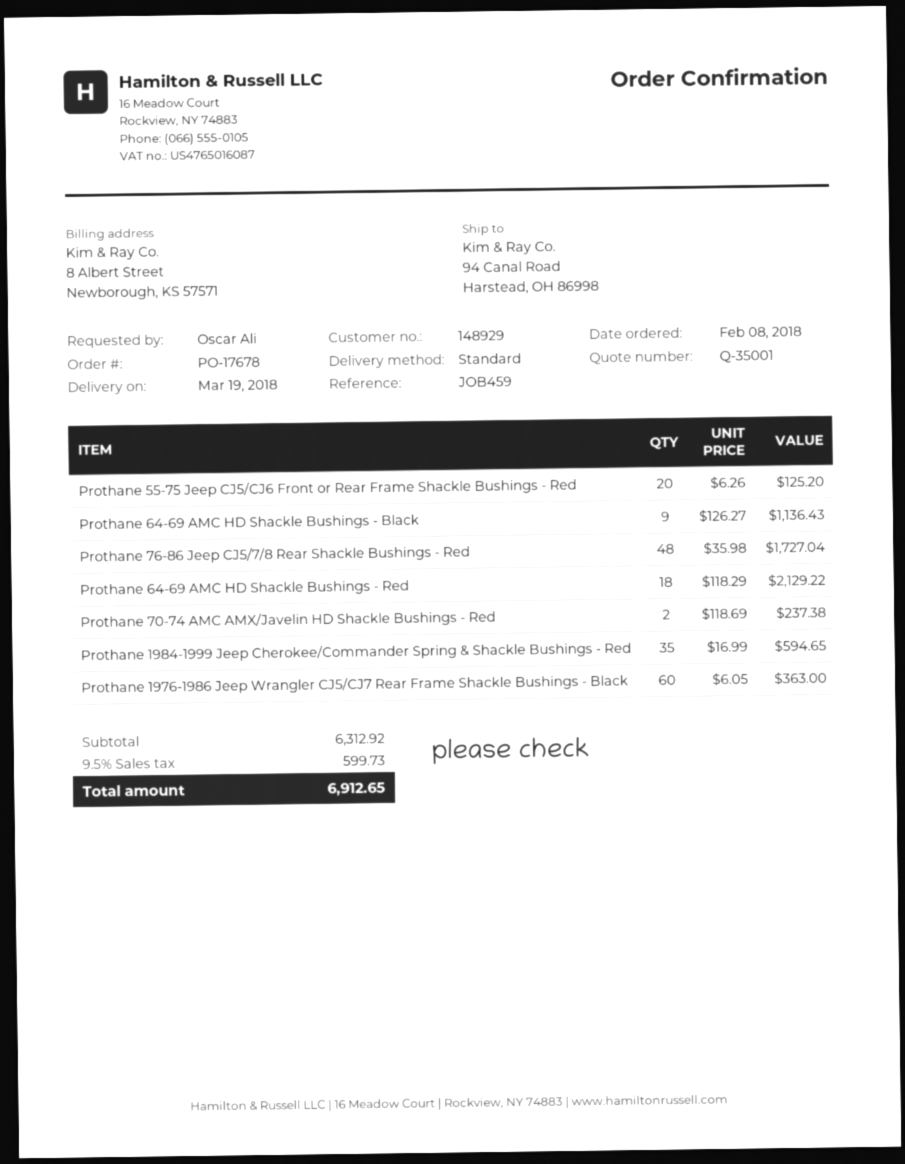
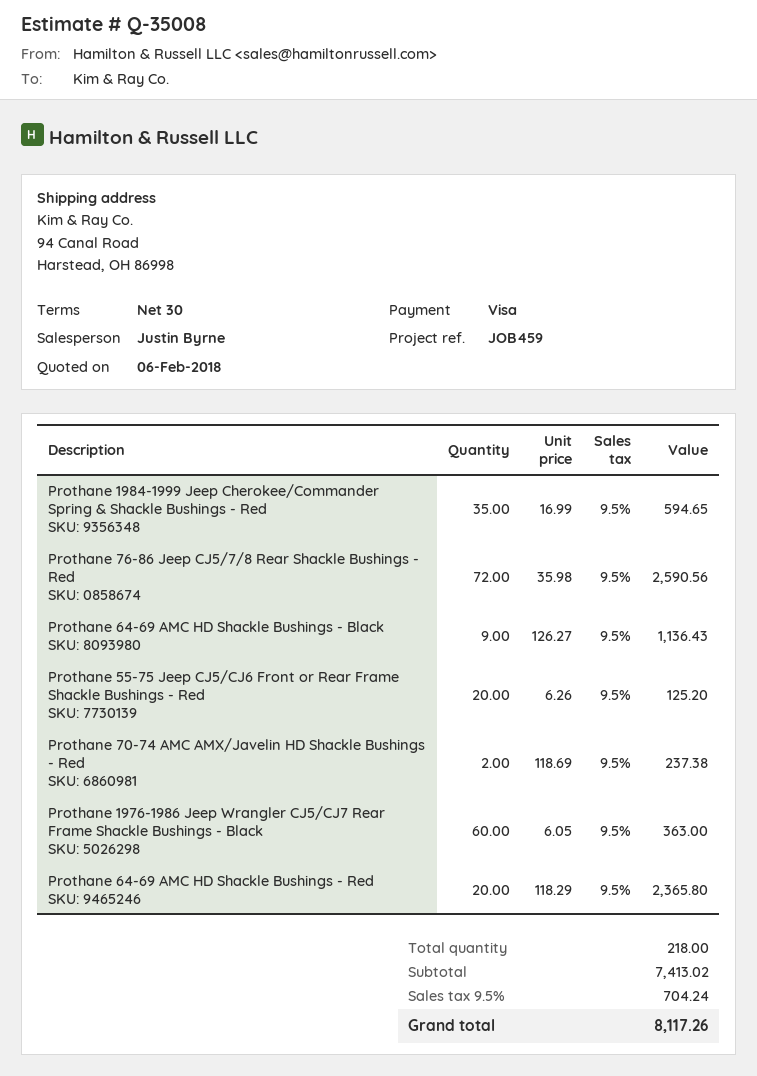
quote number: Q-35001 -> Q-35008
Prothane 76-86 Jeep CJ5/7/8 Rear Shackle Bushings - Red: 48 x 35.98 = 1727.04 -> 72 x 35.98 = 2590.56
Prothane 64-69 AMC HD Shackle Bushings - Red: 18 x 118.29 = 2129.22 -> 20 x 118.29 = 2365.80
subtotal: 6312.92 -> 7413.02
tax: 9.5% = 599.73 -> 9.5% = 704.24
total: 6912.65 -> 8117.26

